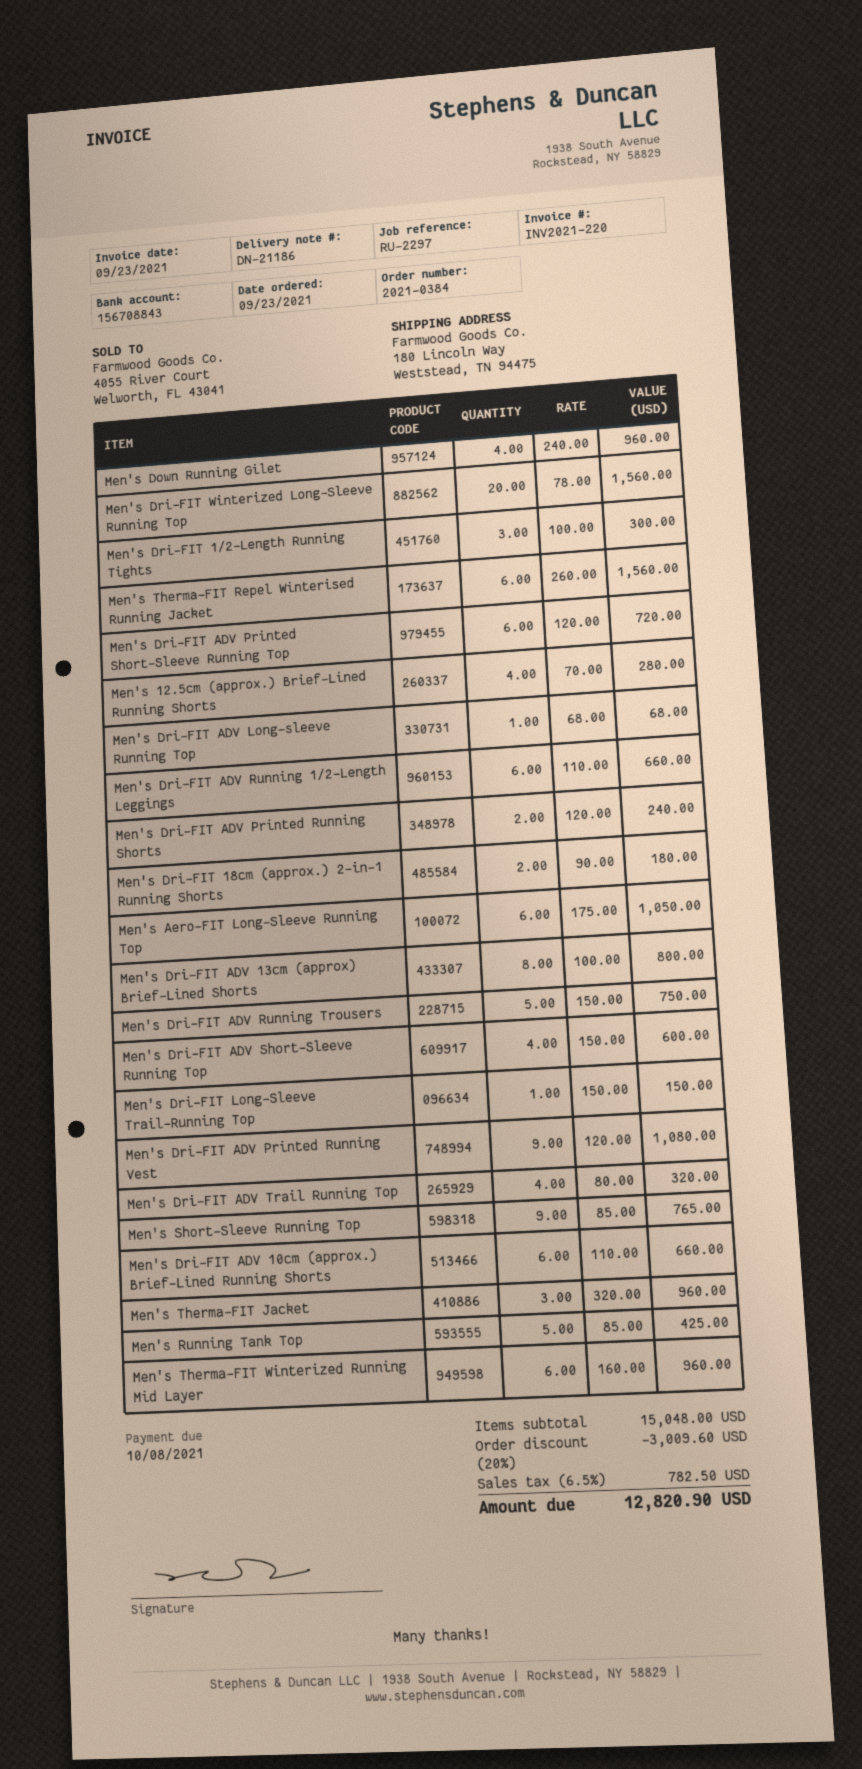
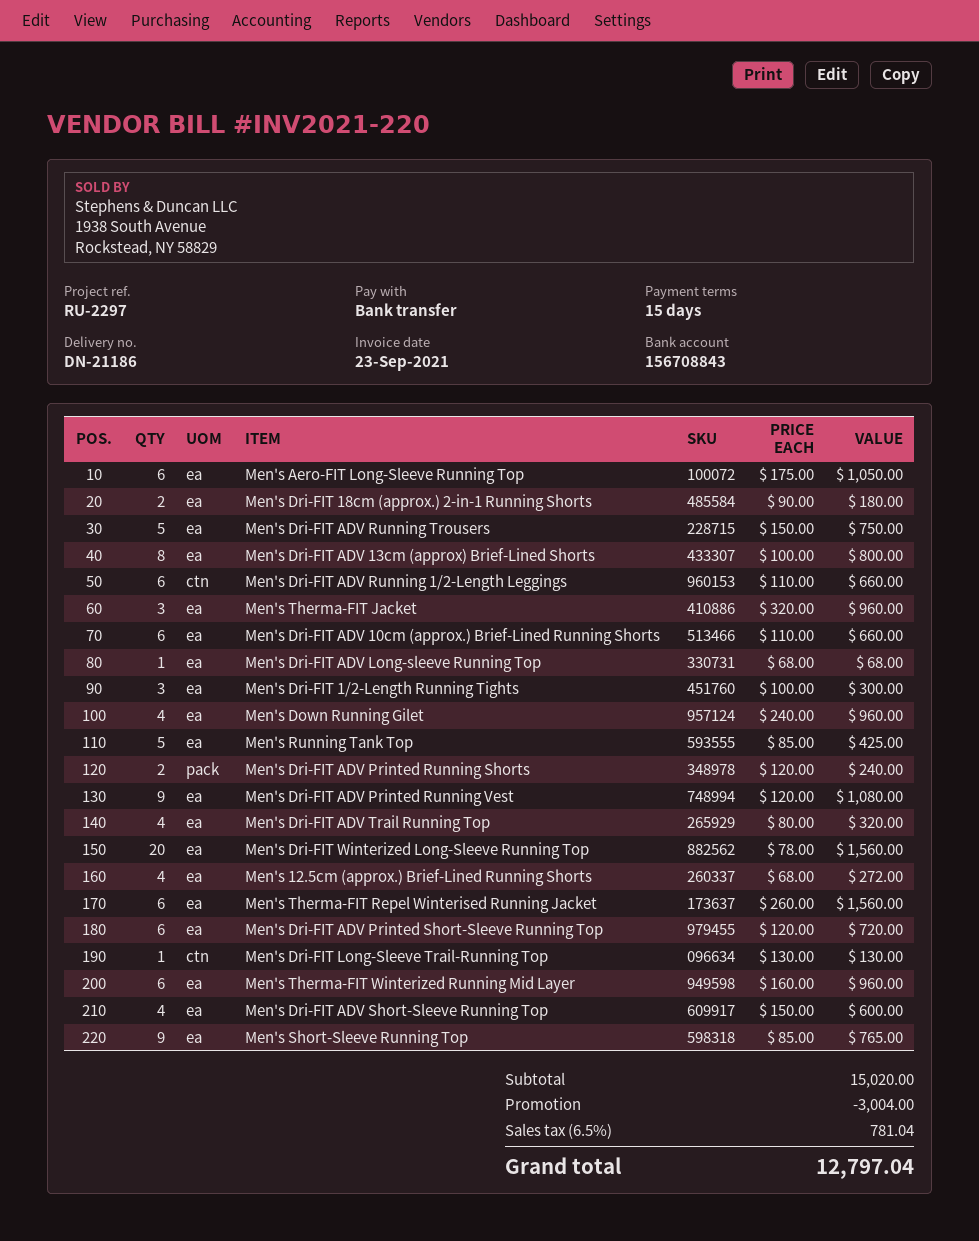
Men's 12.5cm (approx.) Brief-Lined Running Shorts: 4 x 70.00 = 280.00 -> 4 x 68.00 = 272.00
Men's Dri-FIT Long-Sleeve Trail-Running Top: 1 x 150.00 = 150.00 -> 1 x 130.00 = 130.00
subtotal: 15048.00 -> 15020.00
discount: 3009.60 -> 3004.00
tax: 6.5% = 782.50 -> 6.5% = 781.04
total: 12820.90 -> 12797.04

